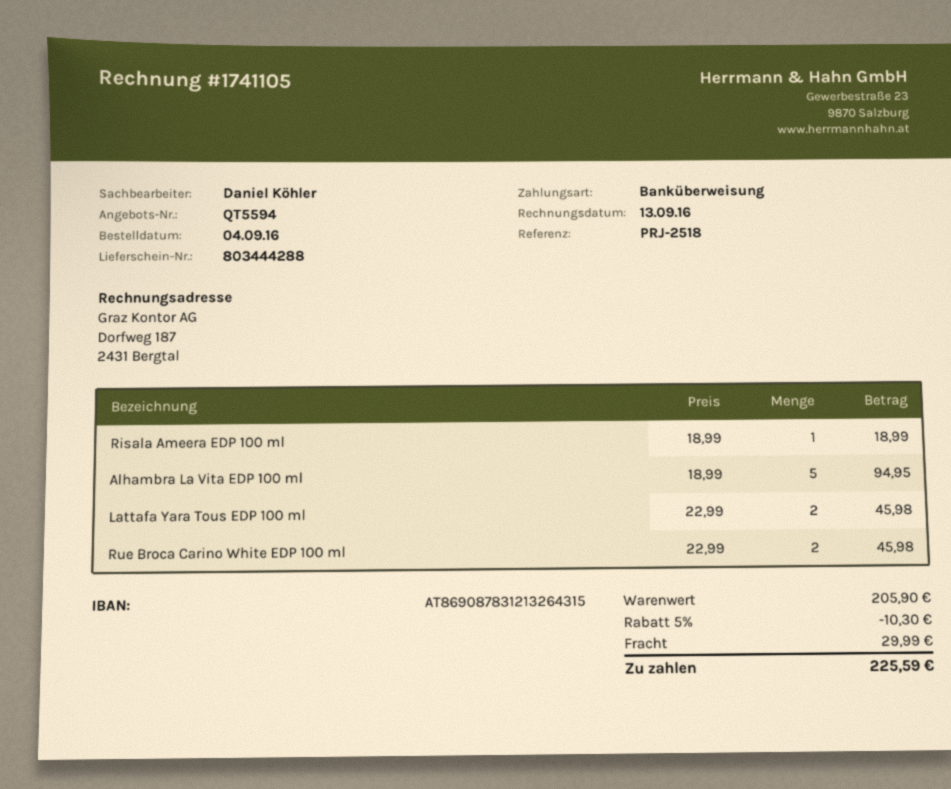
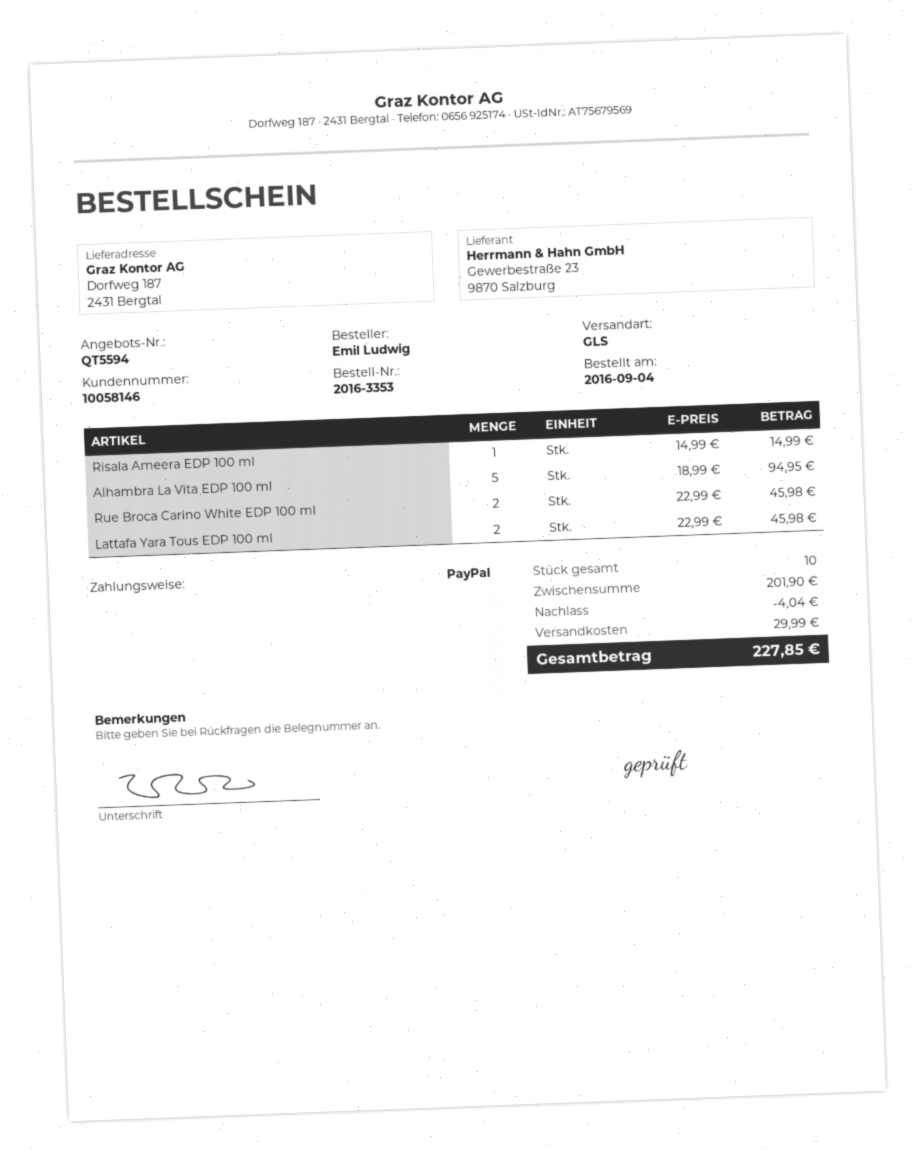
payment method: bank transfer -> PayPal
Risala Ameera EDP 100 ml: 1 x 18.99 = 18.99 -> 1 x 14.99 = 14.99
subtotal: 205.90 -> 201.90
discount: 10.30 -> 4.04
total: 225.59 -> 227.85

